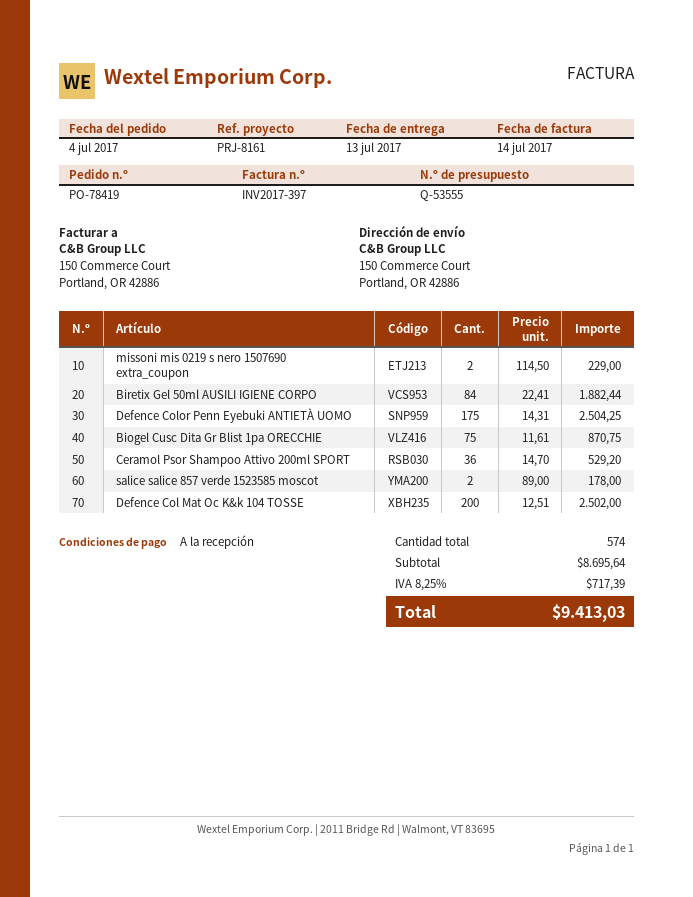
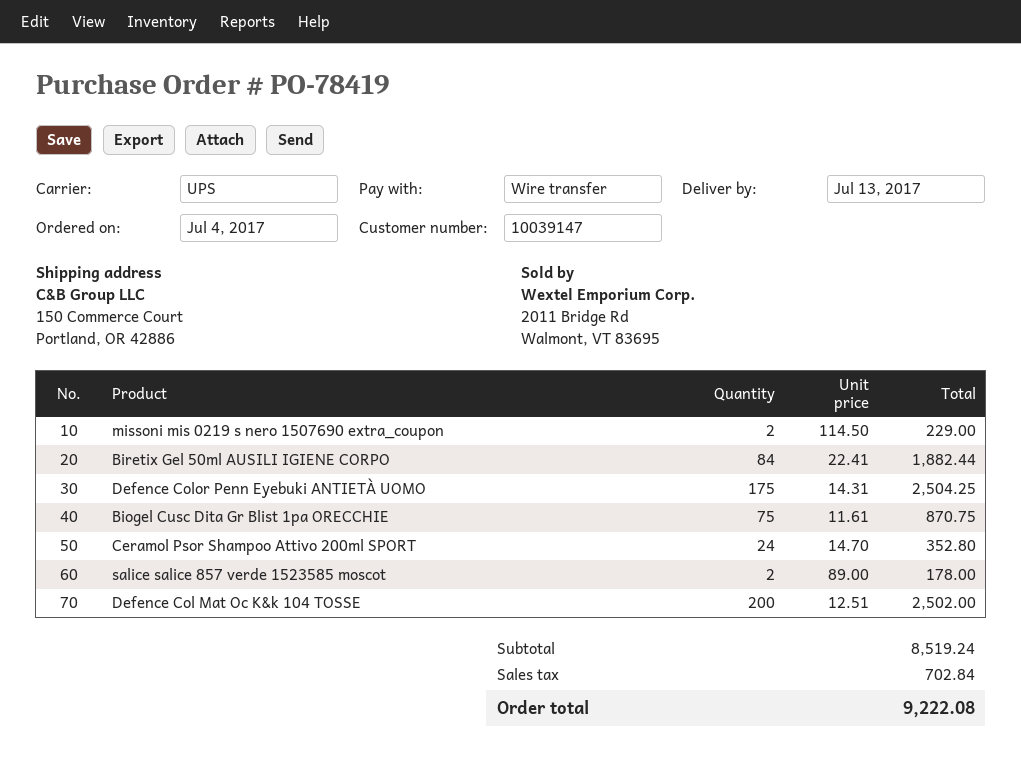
Ceramol Psor Shampoo Attivo 200ml SPORT: 36 x 14.70 = 529.20 -> 24 x 14.70 = 352.80
subtotal: 8695.64 -> 8519.24
tax: 717.39 -> 702.84
total: 9413.03 -> 9222.08

